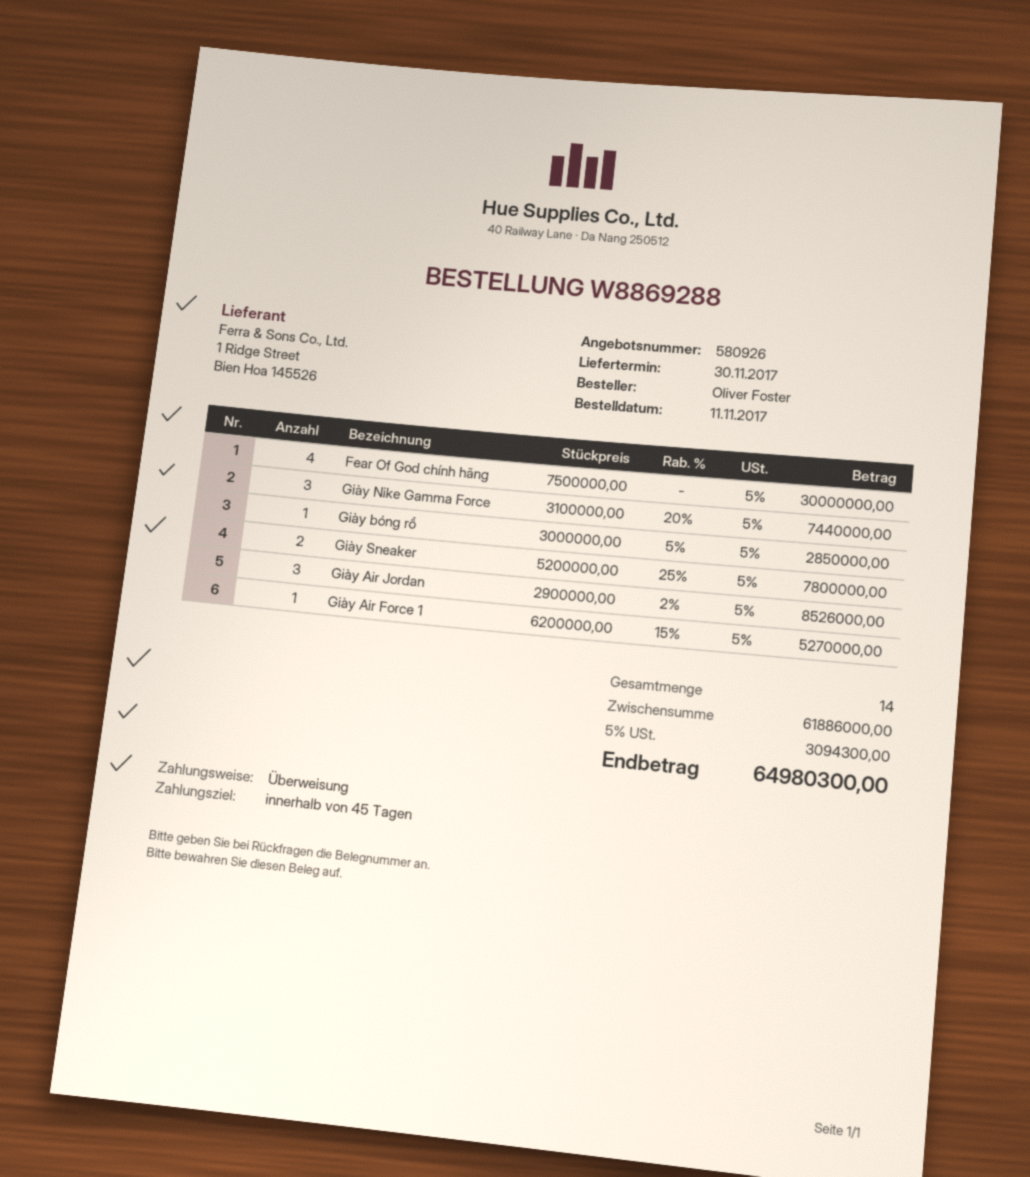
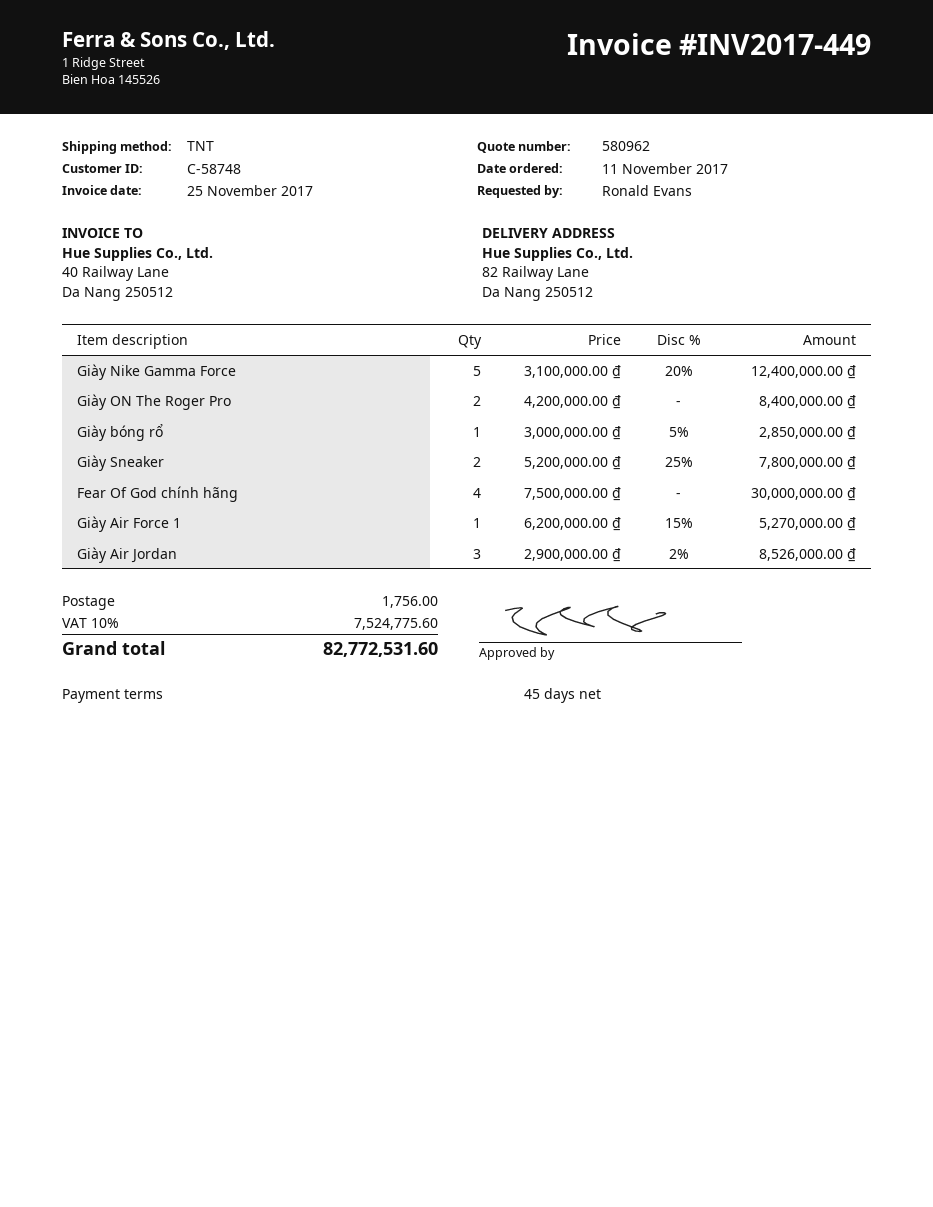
quote number: 580926 -> 580962
ordered by: Oliver Foster -> Ronald Evans
Giày Nike Gamma Force: 3 x 3100000.00 - 20% = 7440000.00 -> 5 x 3100000.00 - 20% = 12400000.00
Giày ON The Roger Pro: none -> 2 x 4200000.00 = 8400000.00
shipping: none -> 1756.00
tax: 5% = 3094300.00 -> 10% = 7524775.60
total: 64980300.00 -> 82772531.60

